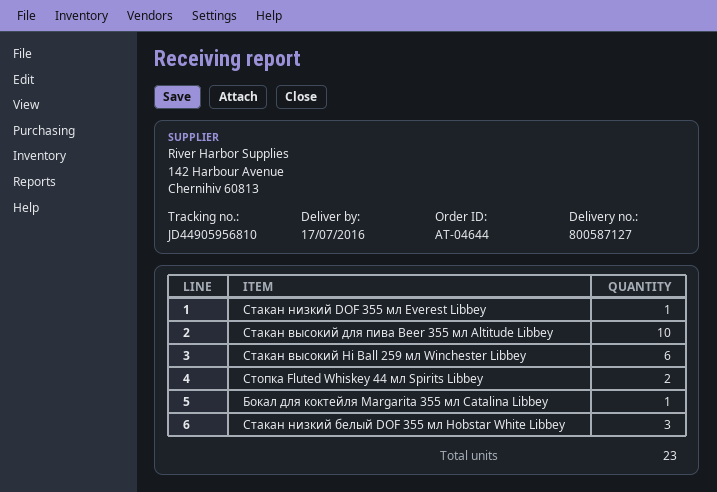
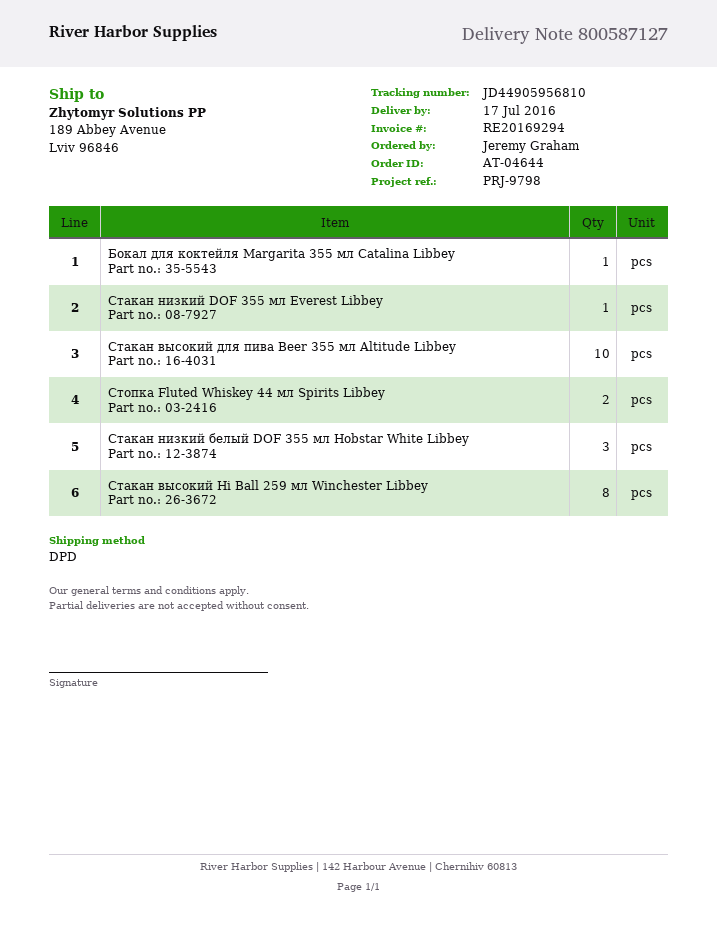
Стакан высокий Hi Ball 259 мл Winchester Libbey: 6 -> 8

